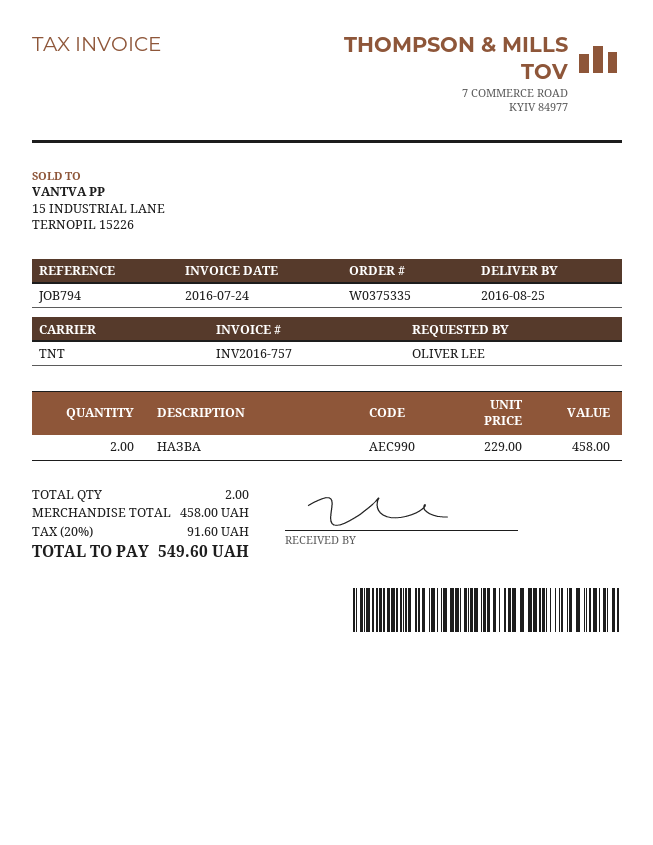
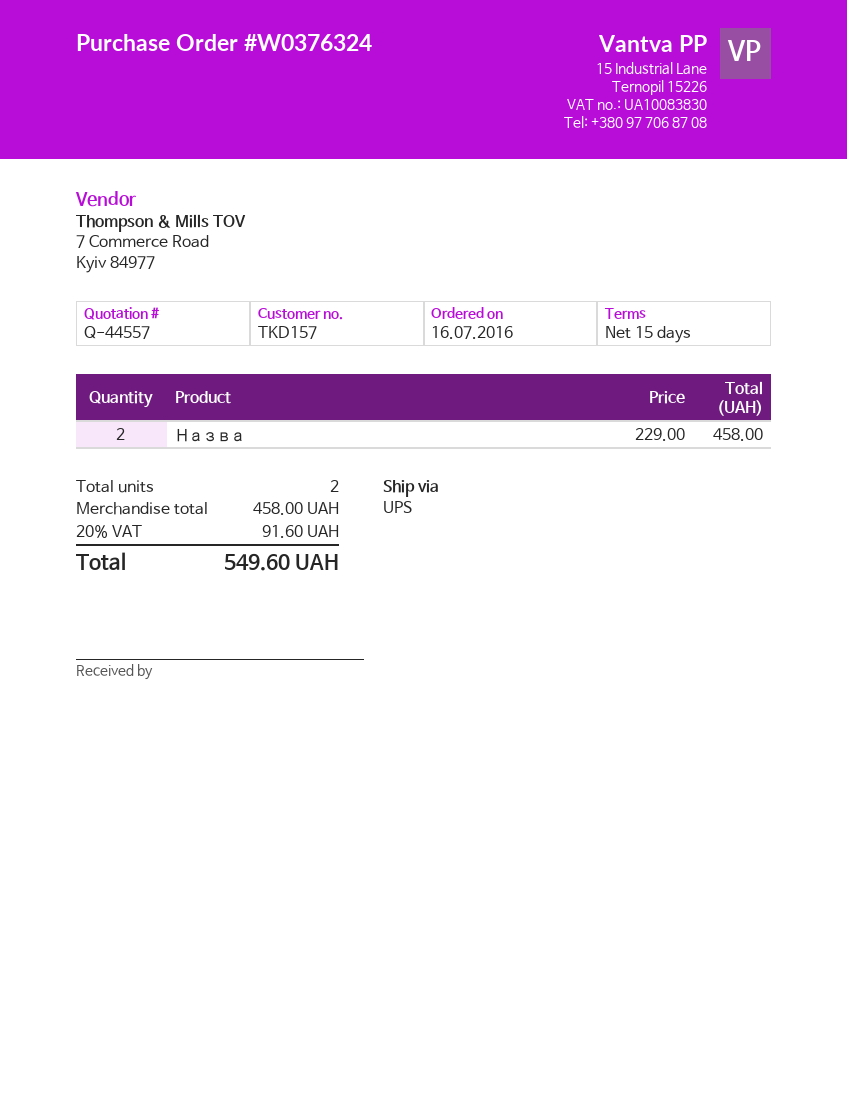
order number: W0375335 -> W0376324
shipping method: TNT -> UPS

